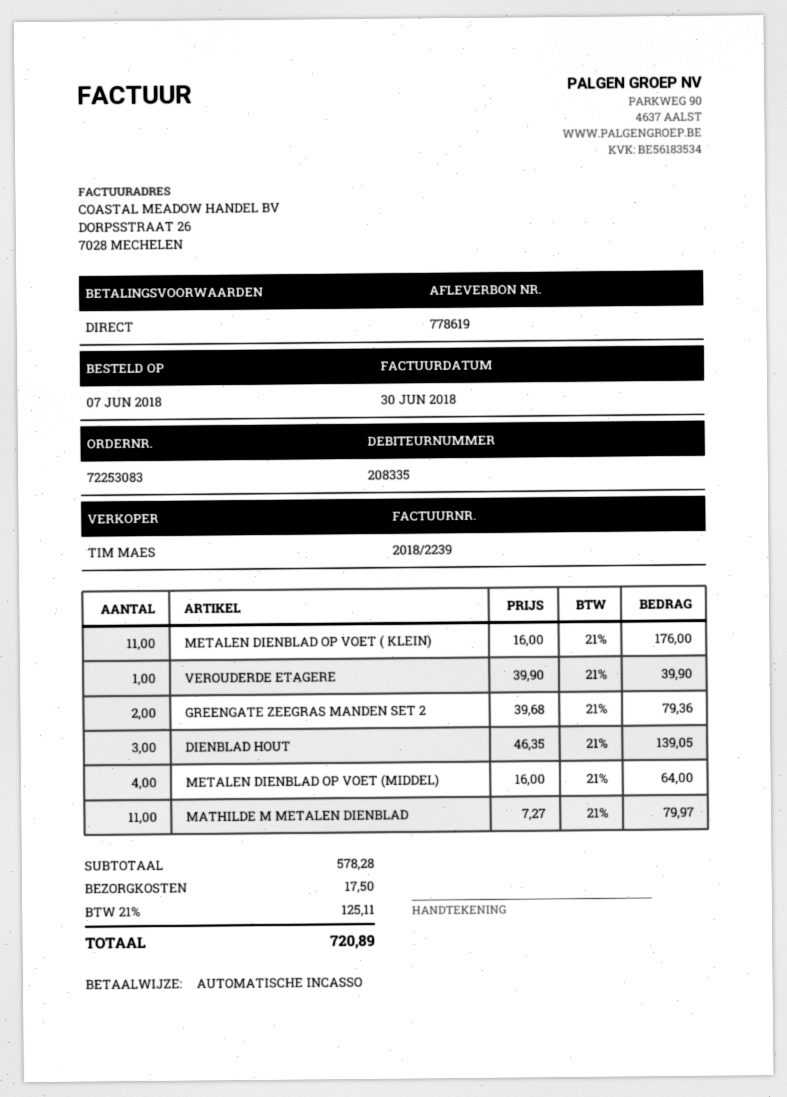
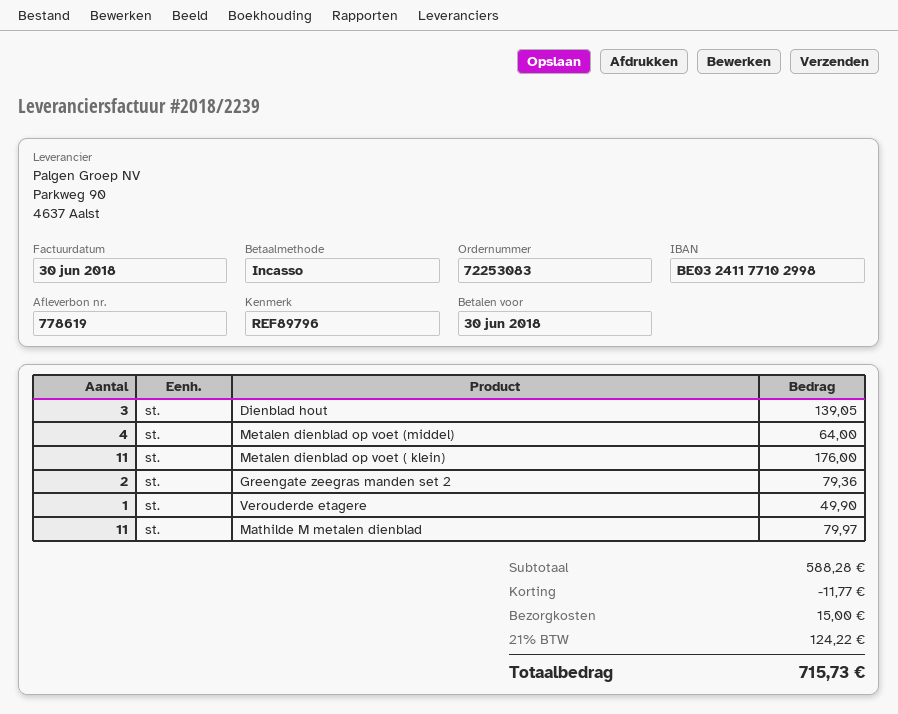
VEROUDERDE ETAGERE: 1 for 39.90 -> 1 for 49.90
subtotal: 578.28 -> 588.28
discount: none -> 11.77
shipping: 17.50 -> 15.00
tax: 21% = 125.11 -> 21% = 124.22
total: 720.89 -> 715.73

